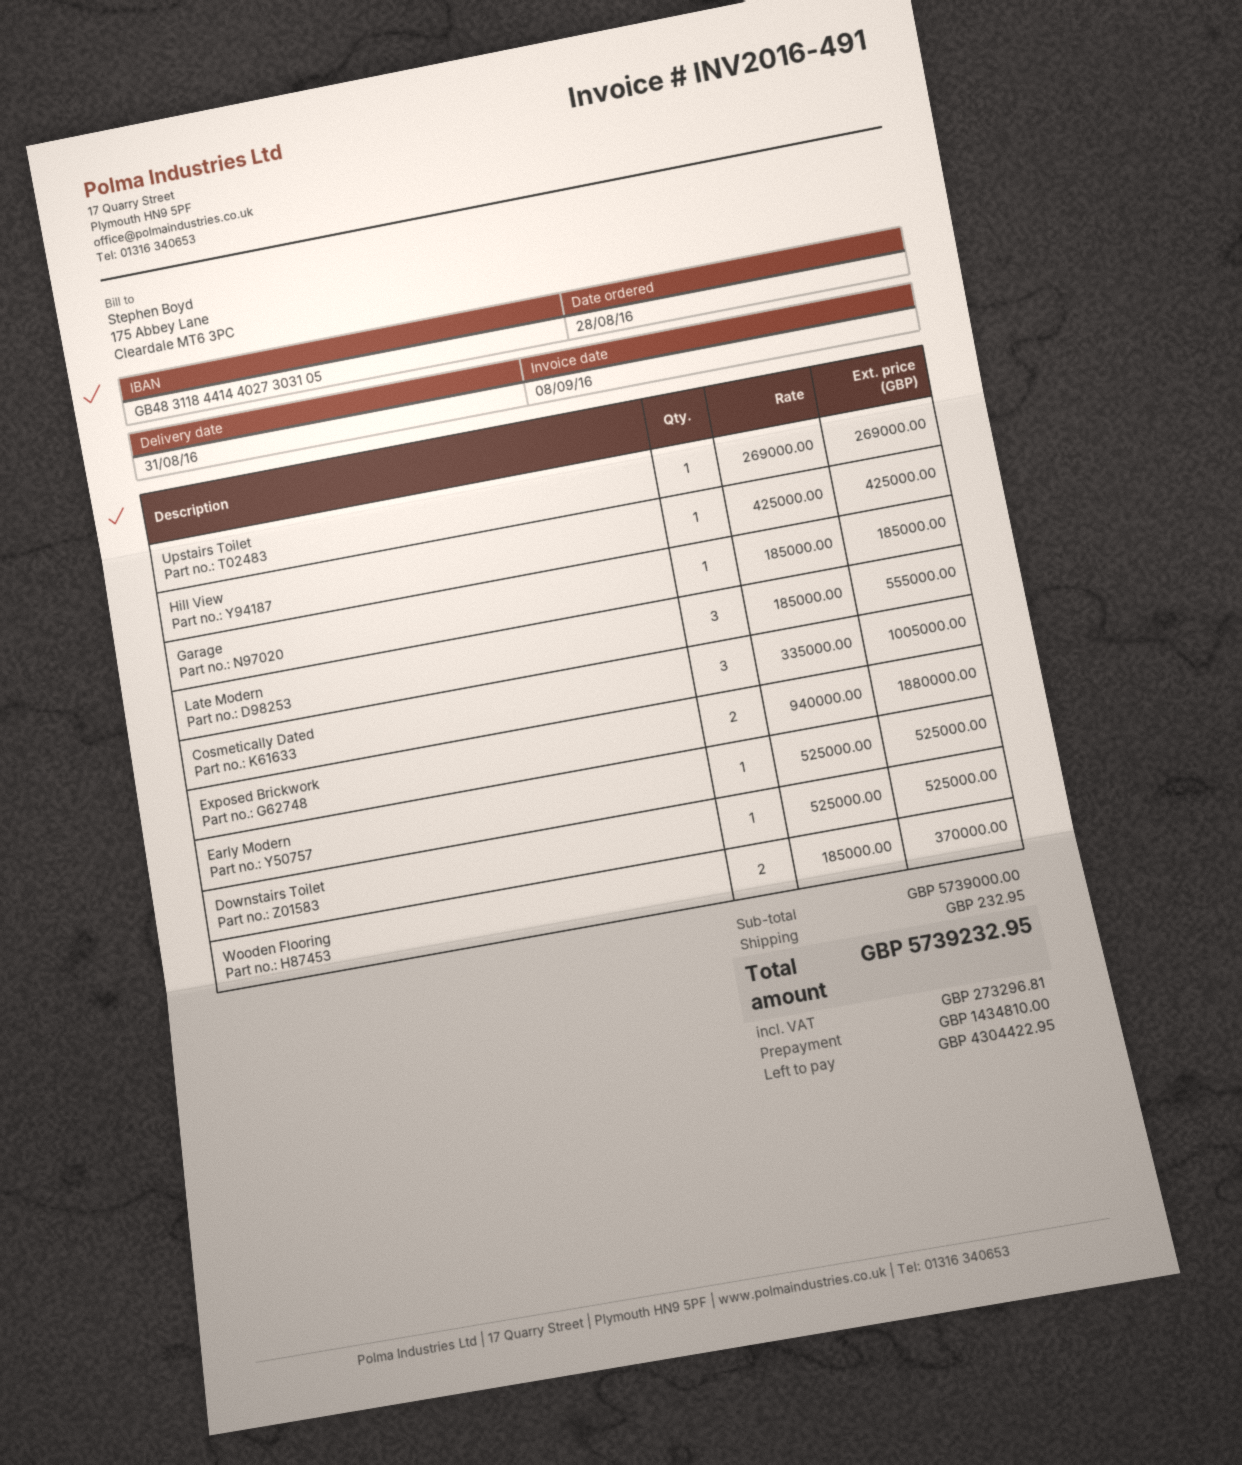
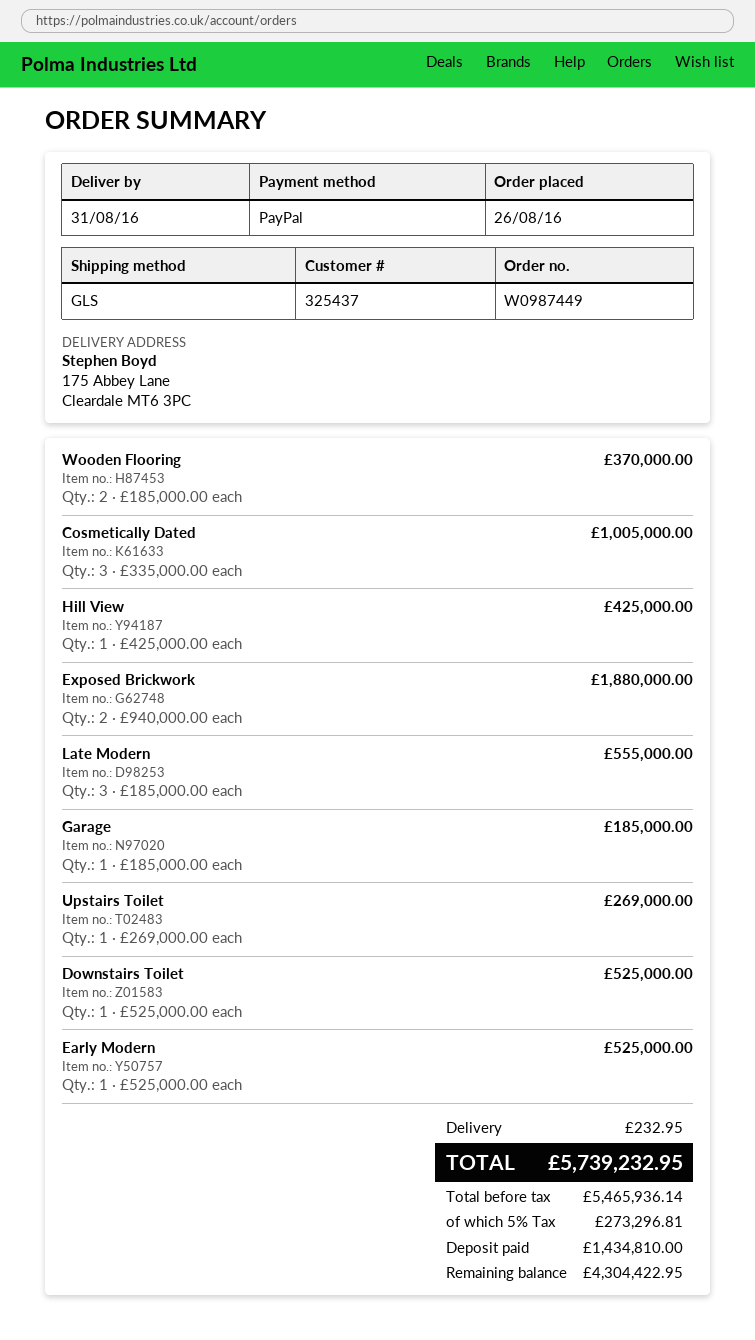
order date: 2016-08-28 -> 2016-08-26

